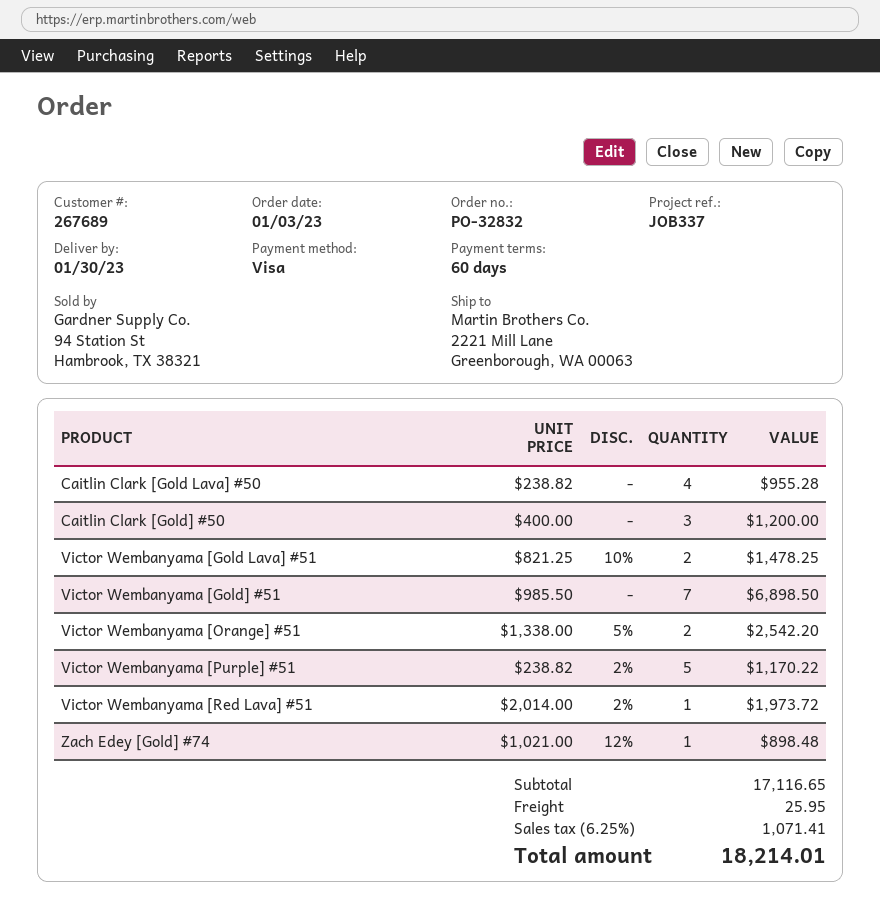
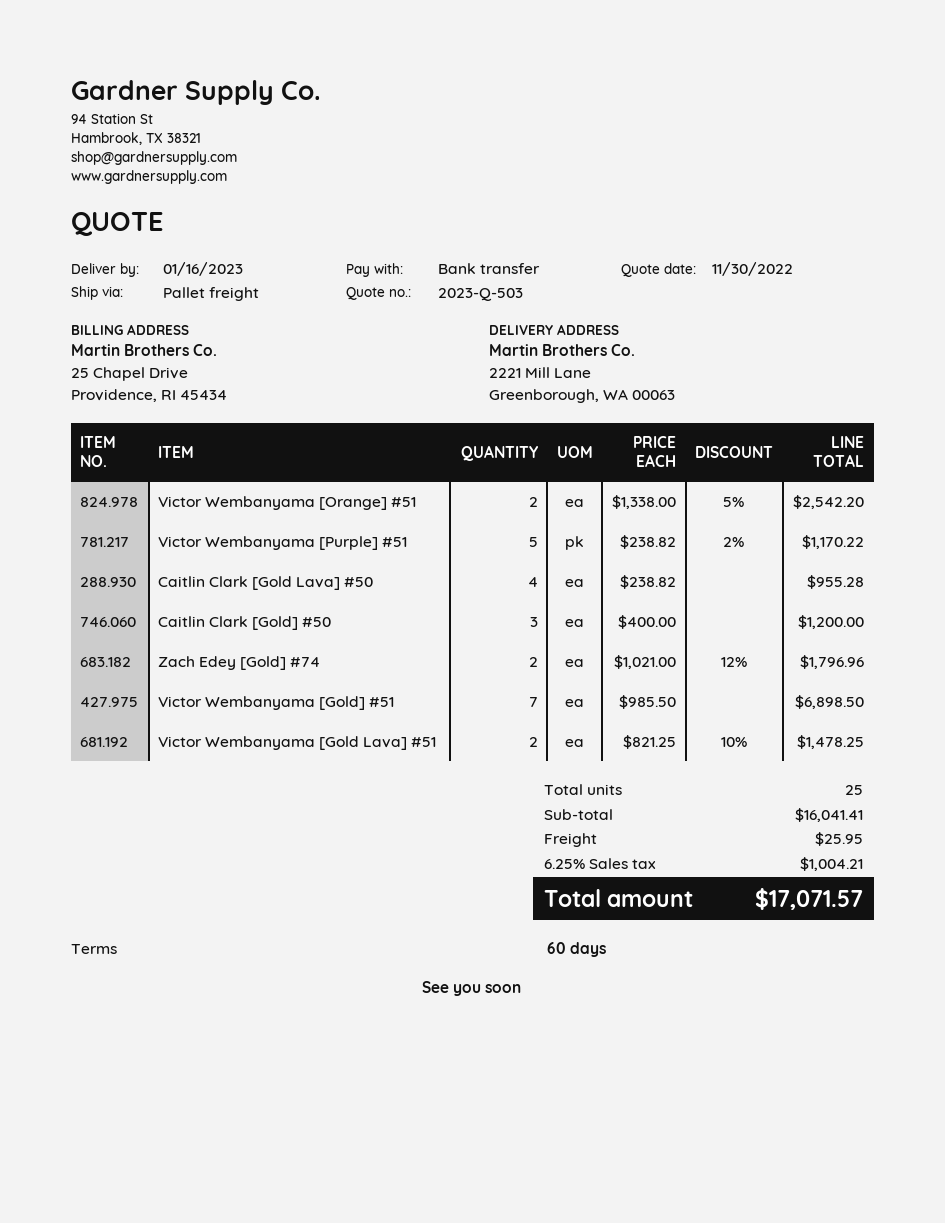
delivery date: 2023-01-30 -> 2023-01-16
payment method: Visa -> bank transfer
Victor Wembanyama [Red Lava] #51: 1 x 2014.00 - 2% = 1973.72 -> none
Zach Edey [Gold] #74: 1 x 1021.00 - 12% = 898.48 -> 2 x 1021.00 - 12% = 1796.96
subtotal: 17116.65 -> 16041.41
tax: 6.25% = 1071.41 -> 6.25% = 1004.21
total: 18214.01 -> 17071.57

